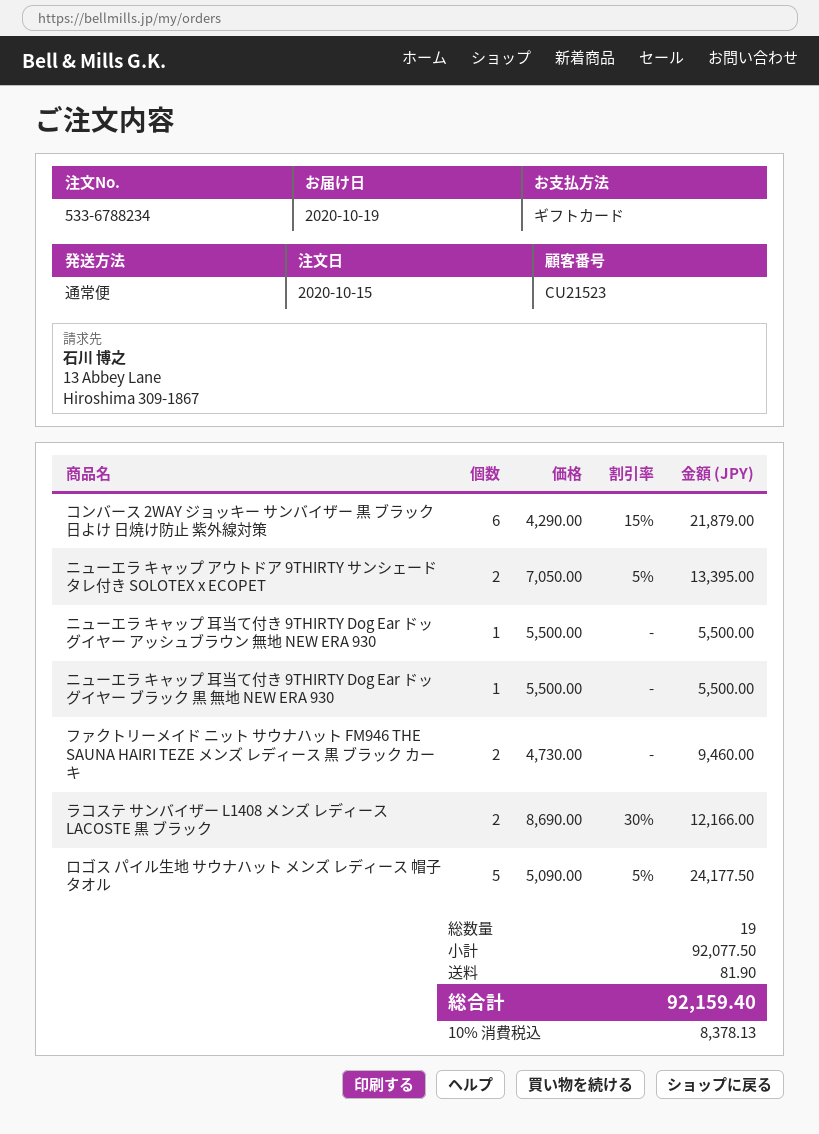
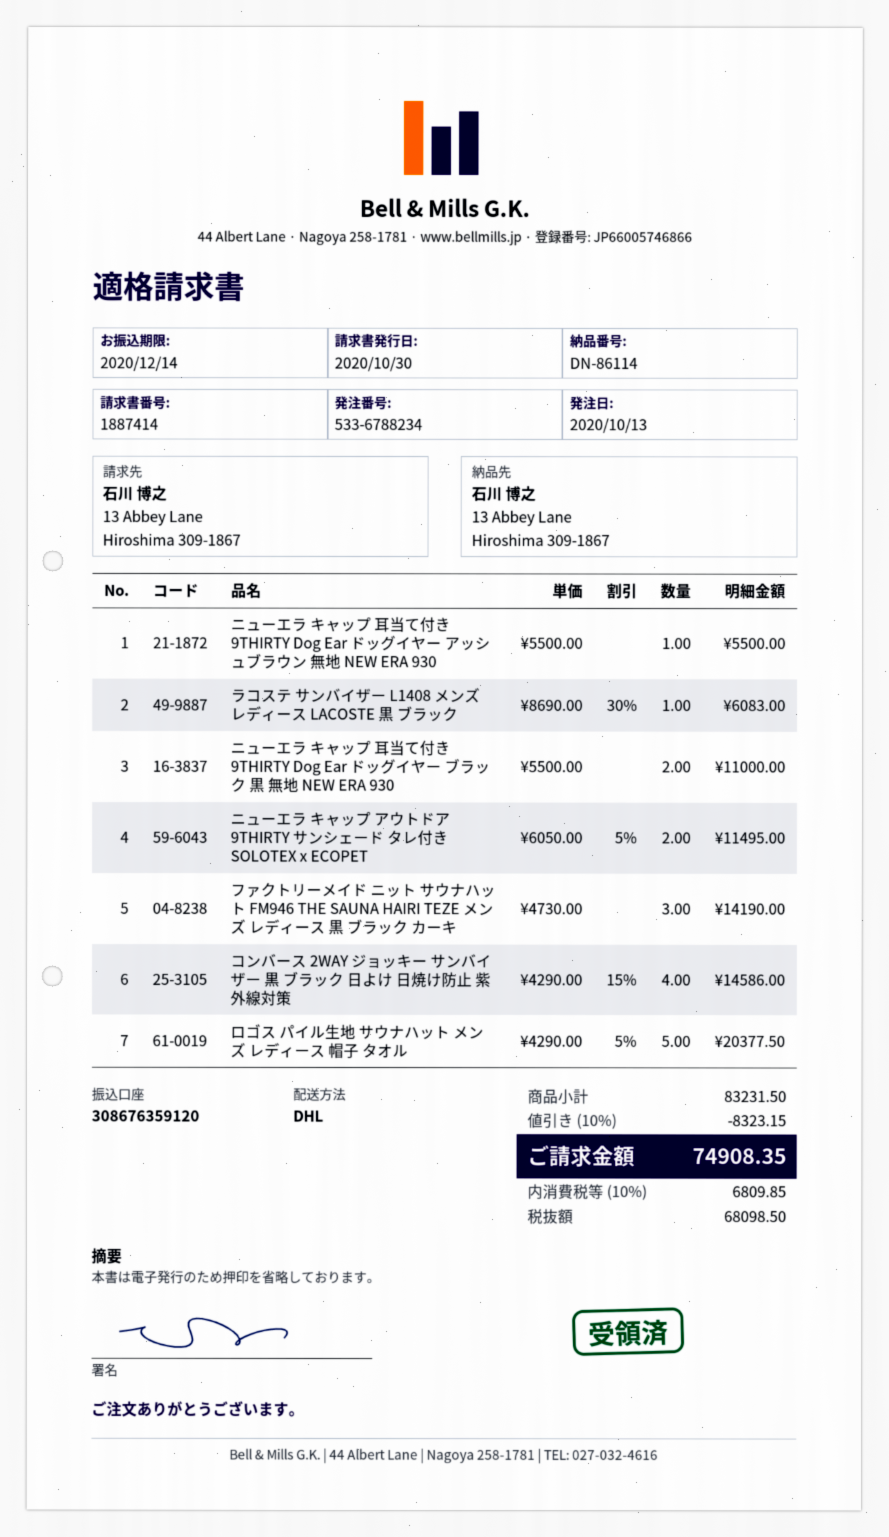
order date: 2020-10-15 -> 2020-10-13
shipping method: standard -> DHL
コンバース 2WAY ジョッキー サンバイザー 黒 ブラック 日よけ 日焼け防止 紫外線対策: 6 x 4290.00 - 15% = 21879.00 -> 4 x 4290.00 - 15% = 14586.00
ニューエラ キャップ アウトドア 9THIRTY サンシェード タレ付き SOLOTEX x ECOPET: 2 x 7050.00 - 5% = 13395.00 -> 2 x 6050.00 - 5% = 11495.00
ニューエラ キャップ 耳当て付き 9THIRTY Dog Ear ドッグイヤー ブラック 黒 無地 NEW ERA 930: 1 x 5500.00 = 5500.00 -> 2 x 5500.00 = 11000.00
ファクトリーメイド ニット サウナハット FM946 THE SAUNA HAIRI TEZE メンズ レディース 黒 ブラック カーキ: 2 x 4730.00 = 9460.00 -> 3 x 4730.00 = 14190.00
ラコステ サンバイザー L1408 メンズ レディース LACOSTE 黒 ブラック: 2 x 8690.00 - 30% = 12166.00 -> 1 x 8690.00 - 30% = 6083.00
ロゴス パイル生地 サウナハット メンズ レディース 帽子 タオル: 5 x 5090.00 - 5% = 24177.50 -> 5 x 4290.00 - 5% = 20377.50
subtotal: 92077.50 -> 83231.50
discount: none -> 10% = 8323.15
shipping: 81.90 -> none
tax: 10% = 8378.13 -> 10% = 6809.85
total: 92159.40 -> 74908.35

